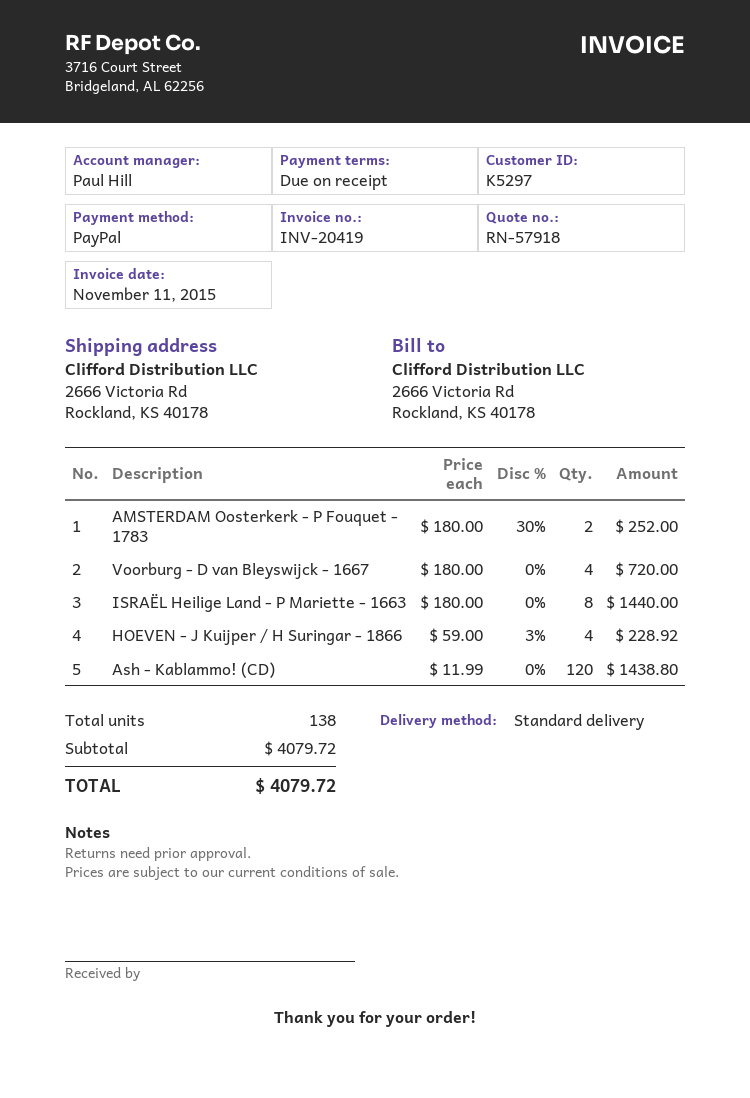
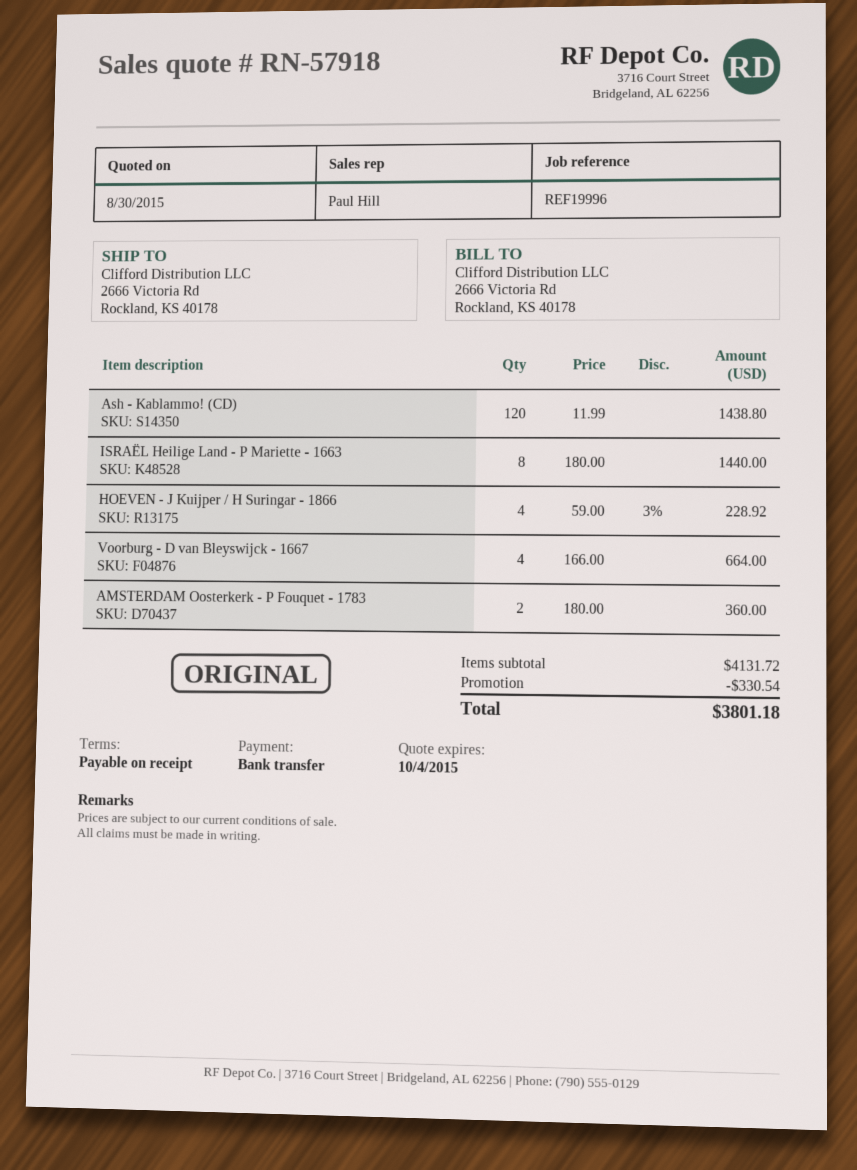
payment method: PayPal -> bank transfer
AMSTERDAM Oosterkerk - P Fouquet - 1783: 2 x 180.00 - 30% = 252.00 -> 2 x 180.00 = 360.00
Voorburg - D van Bleyswijck - 1667: 4 x 180.00 = 720.00 -> 4 x 166.00 = 664.00
subtotal: 4079.72 -> 4131.72
discount: none -> 330.54
total: 4079.72 -> 3801.18

